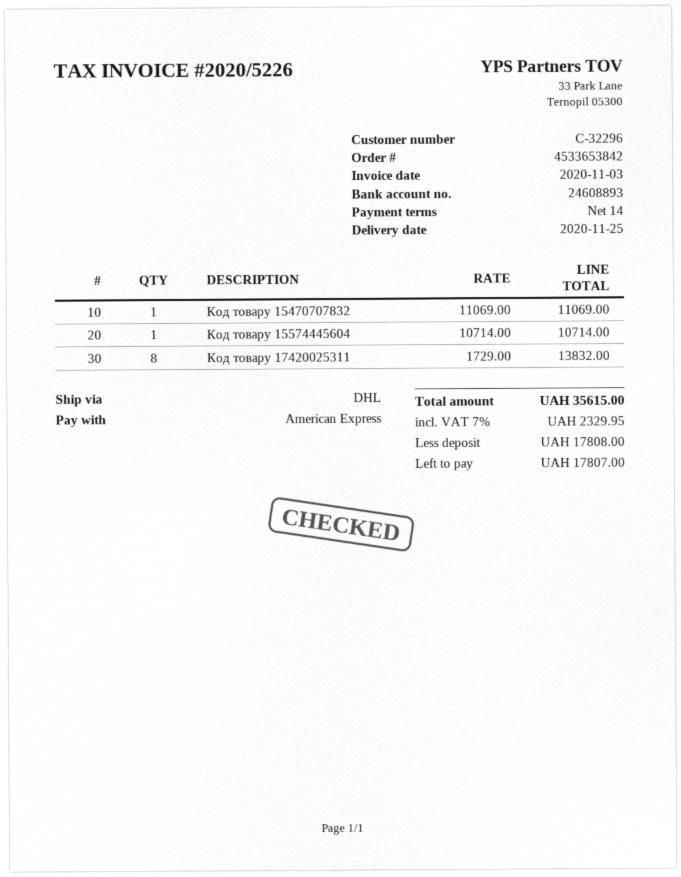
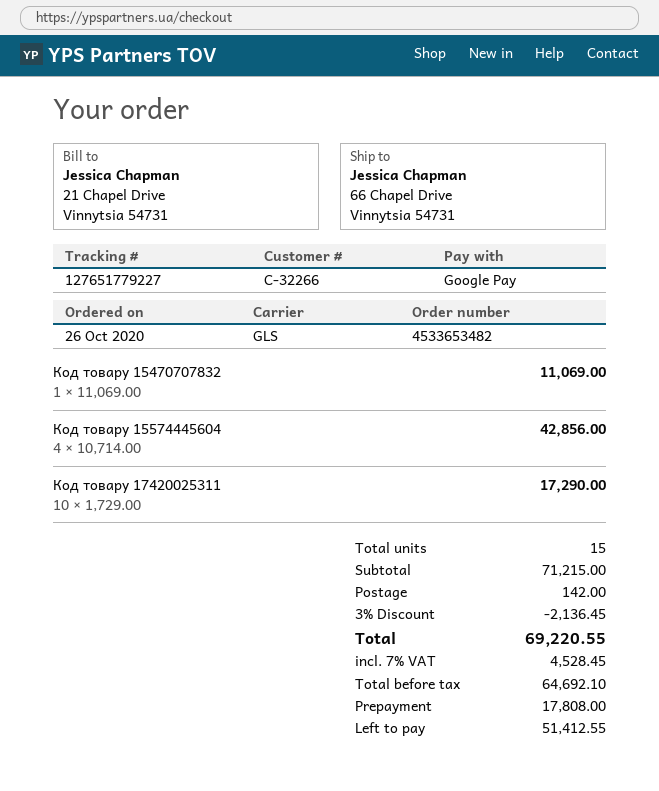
order number: 4533653842 -> 4533653482
customer number: C-32296 -> C-32266
payment method: American Express -> Google Pay
shipping method: DHL -> GLS
Код товару 15574445604: 1 x 10714.00 = 10714.00 -> 4 x 10714.00 = 42856.00
Код товару 17420025311: 8 x 1729.00 = 13832.00 -> 10 x 1729.00 = 17290.00
discount: none -> 3% = 2136.45
shipping: none -> 142.00
tax: 7% = 2329.95 -> 7% = 4528.45
total: 35615.00 -> 69220.55
balance: 17807.00 -> 51412.55

